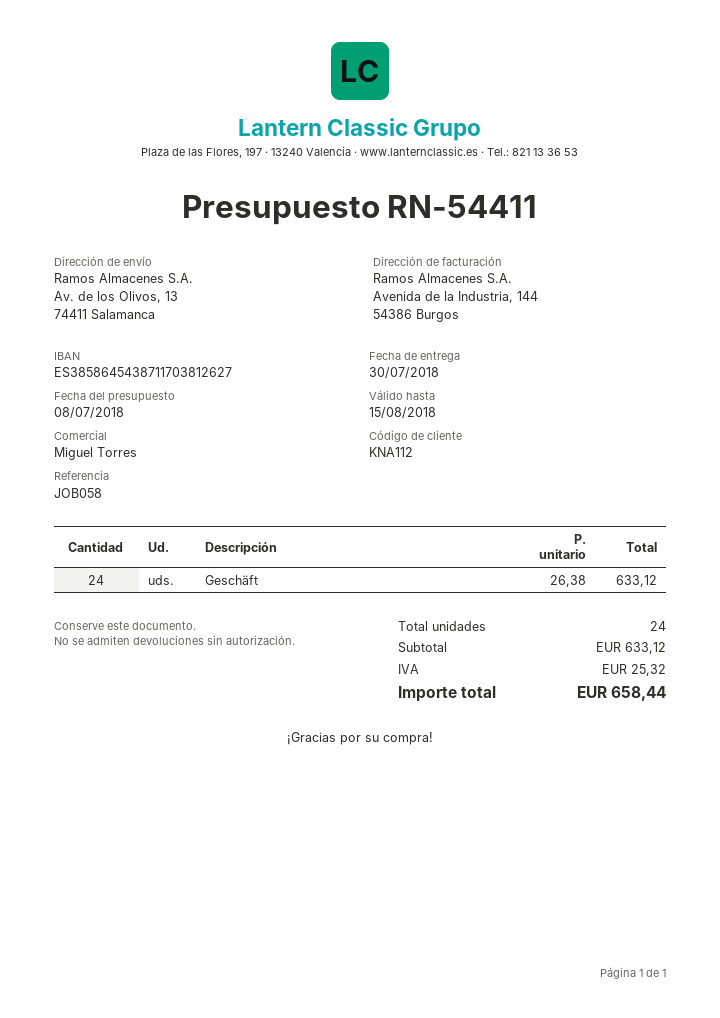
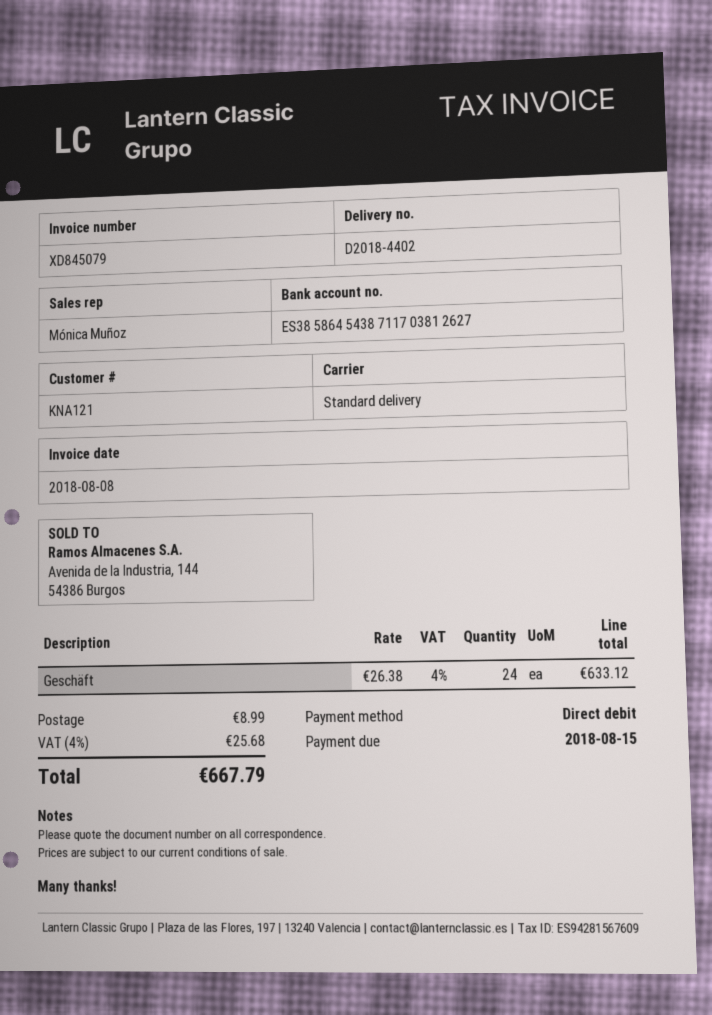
customer number: KNA112 -> KNA121
sales rep: Miguel Torres -> Mónica Muñoz
shipping: none -> 8.99
tax: 25.32 -> 25.68
total: 658.44 -> 667.79

